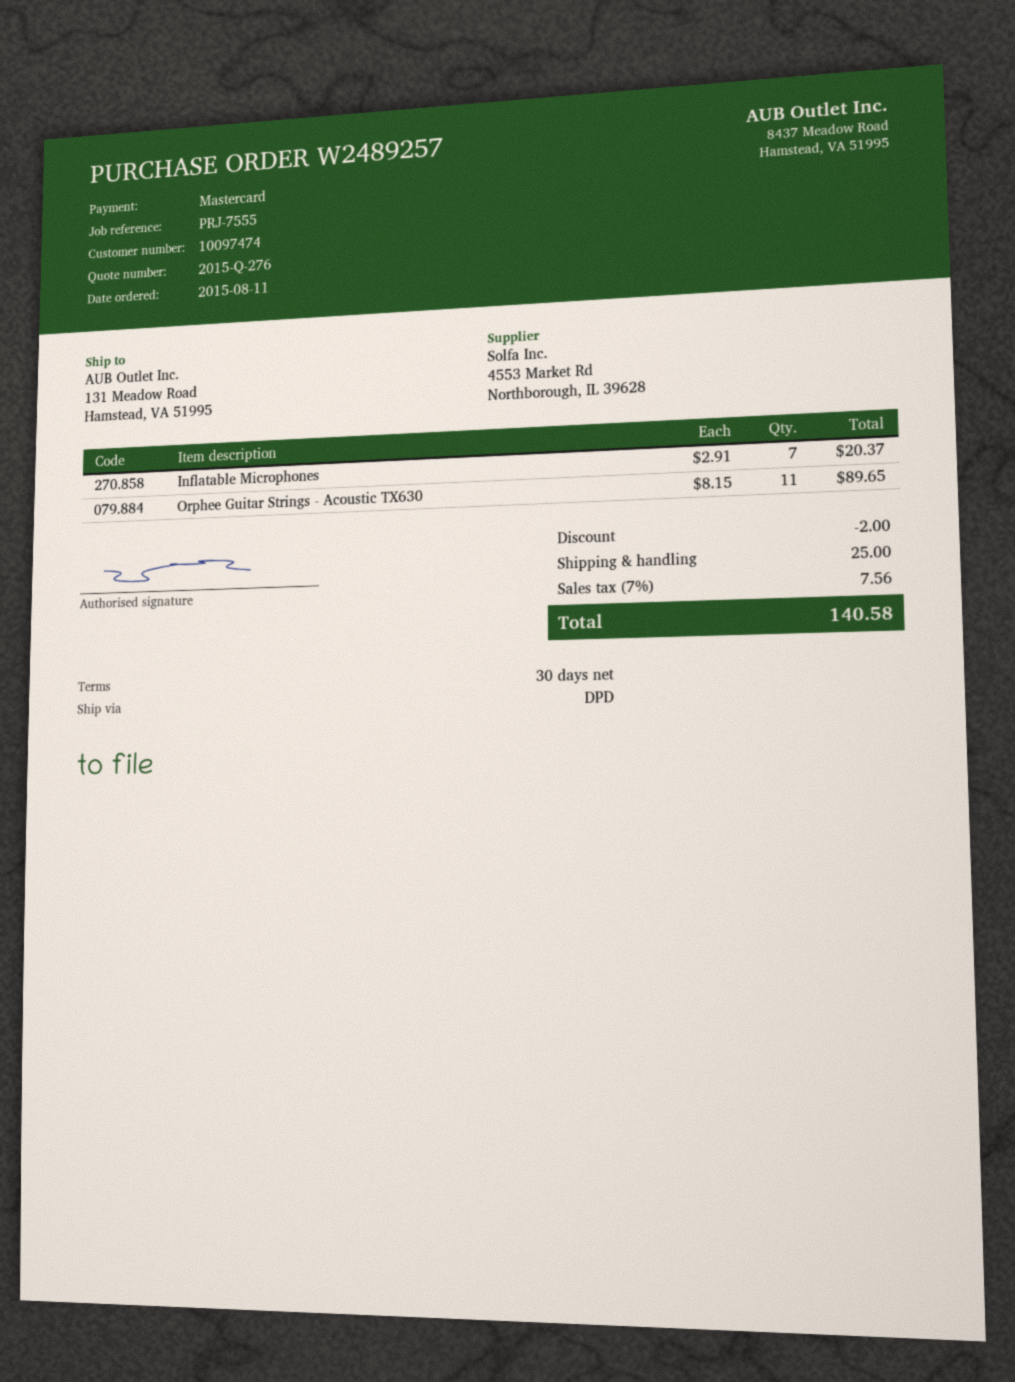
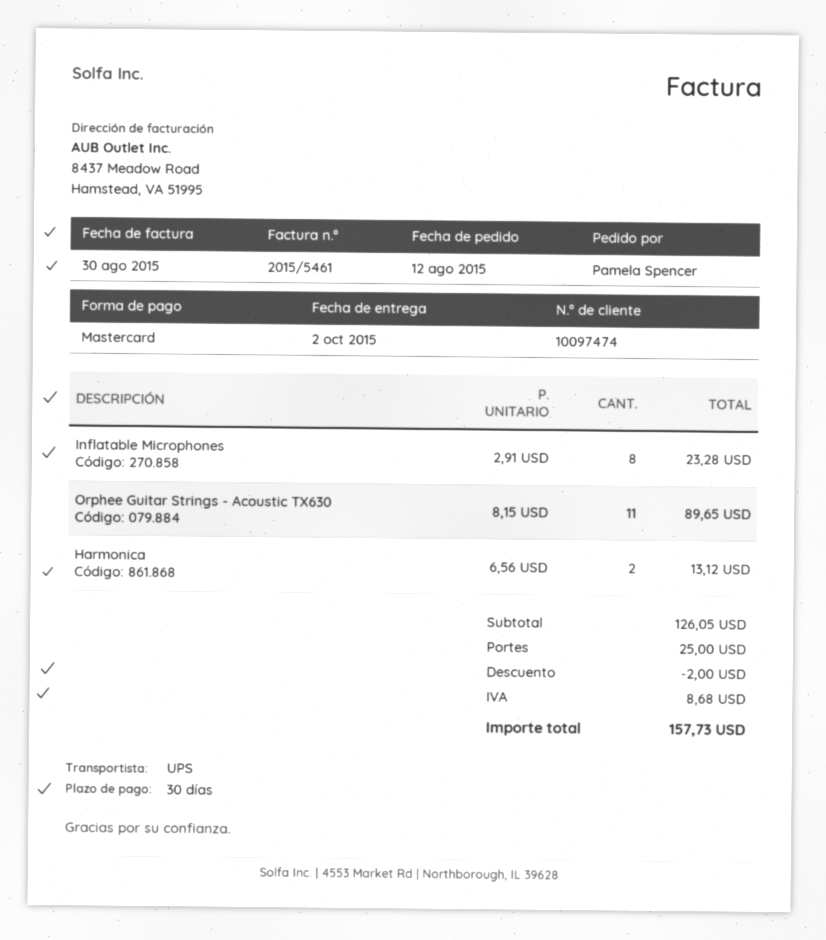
order date: 2015-08-11 -> 2015-08-12
shipping method: DPD -> UPS
Inflatable Microphones: 7 x 2.91 = 20.37 -> 8 x 2.91 = 23.28
Harmonica: none -> 2 x 6.56 = 13.12
tax: 7.56 -> 8.68
total: 140.58 -> 157.73

